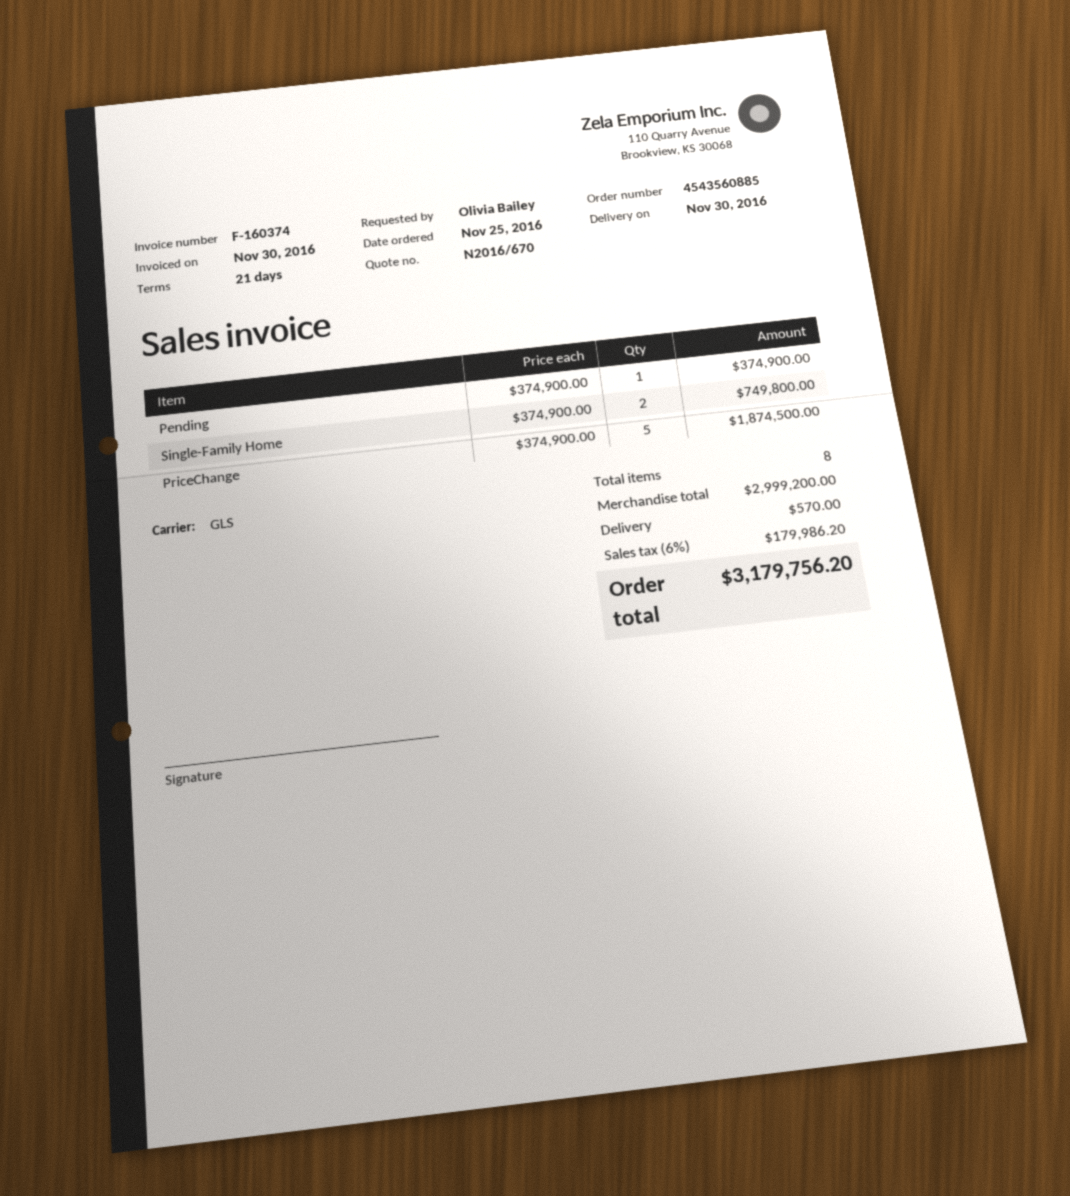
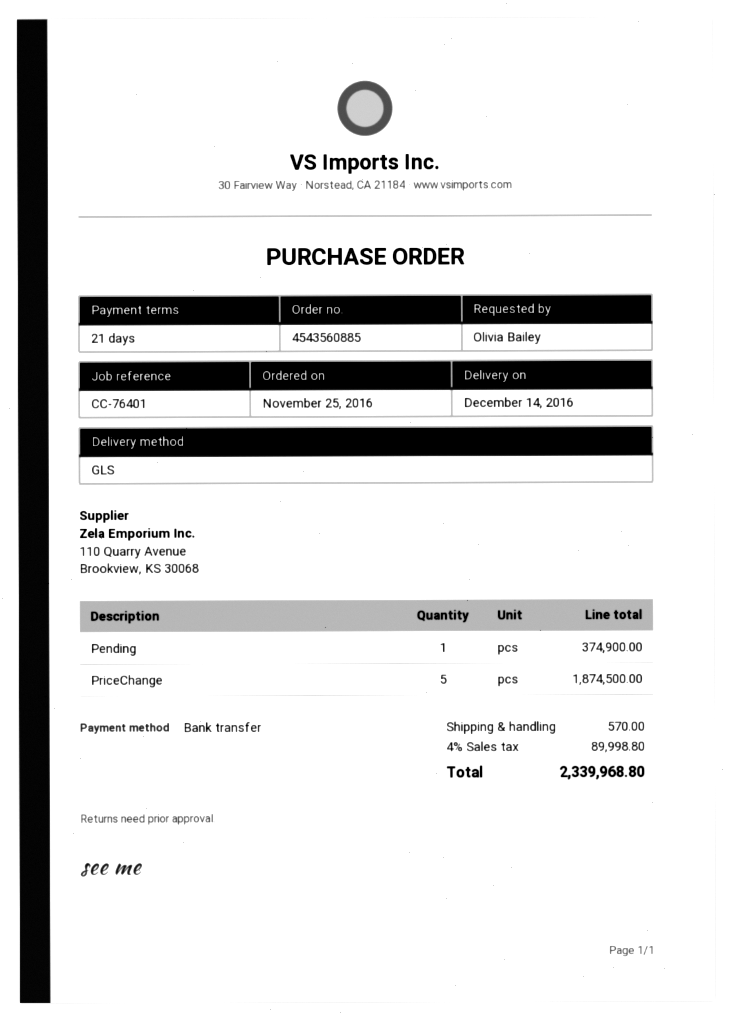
delivery date: 2016-11-30 -> 2016-12-14
Single-Family Home: 2 for 749800.00 -> none
tax: 6% = 179986.20 -> 4% = 89998.80
total: 3179756.20 -> 2339968.80

